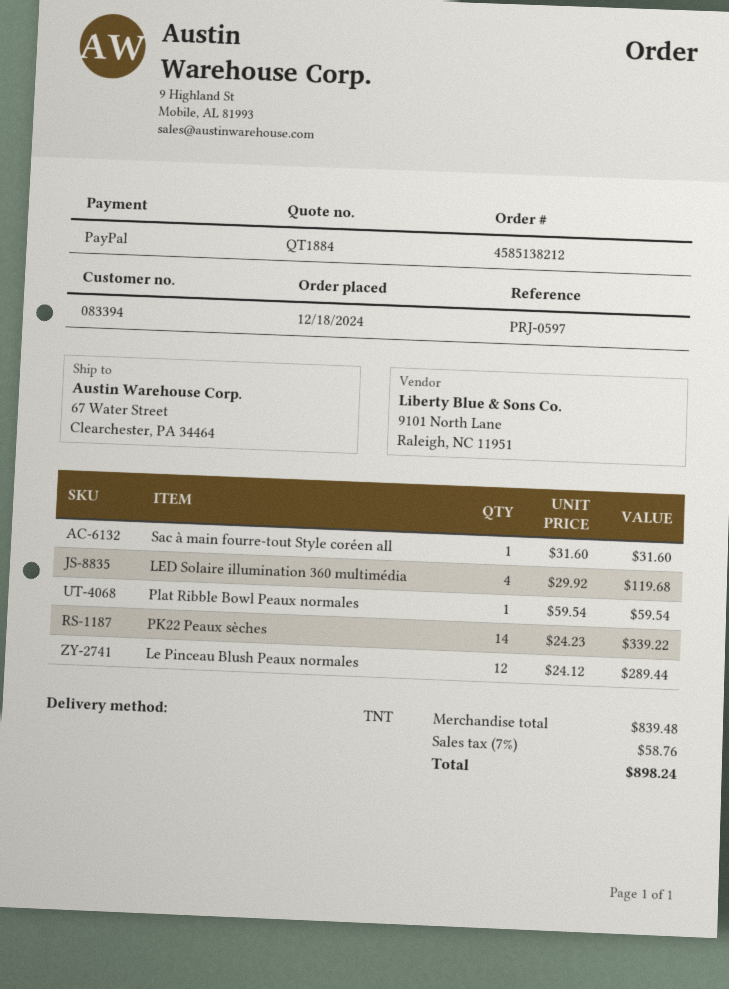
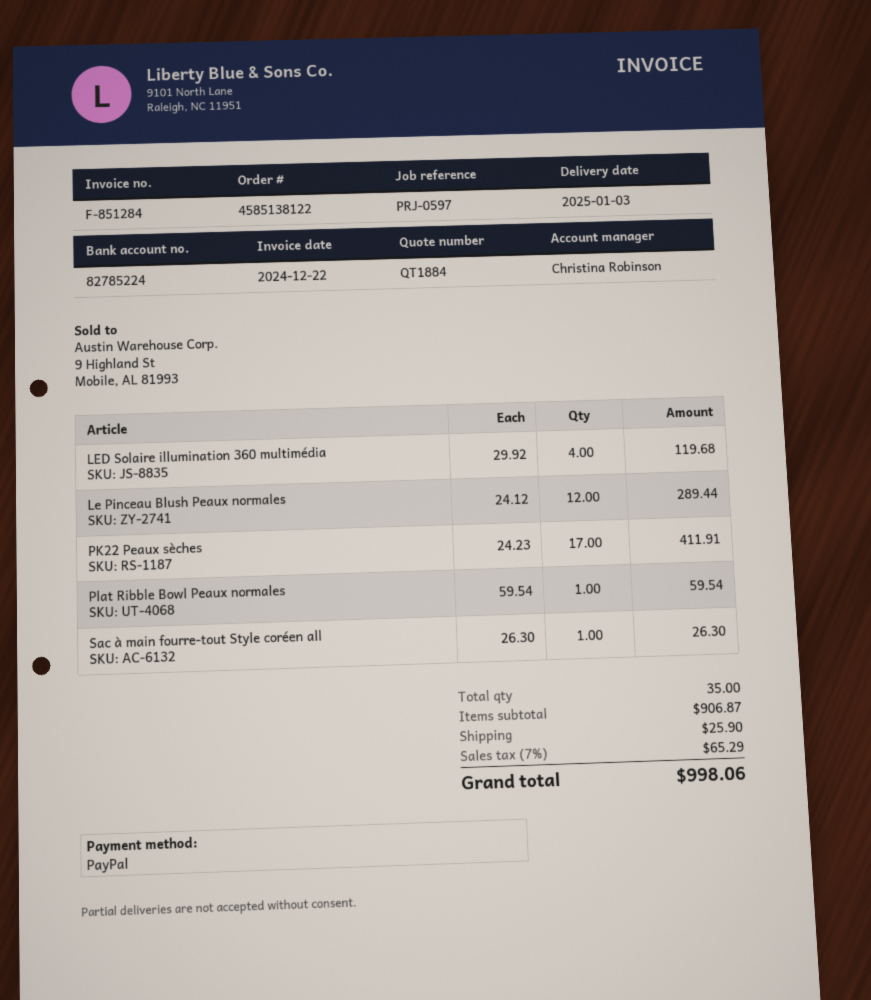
order number: 4585138212 -> 4585138122
Sac à main fourre-tout Style coréen all: 1 x 31.60 = 31.60 -> 1 x 26.30 = 26.30
PK22 Peaux sèches: 14 x 24.23 = 339.22 -> 17 x 24.23 = 411.91
subtotal: 839.48 -> 906.87
shipping: none -> 25.90
tax: 7% = 58.76 -> 7% = 65.29
total: 898.24 -> 998.06

